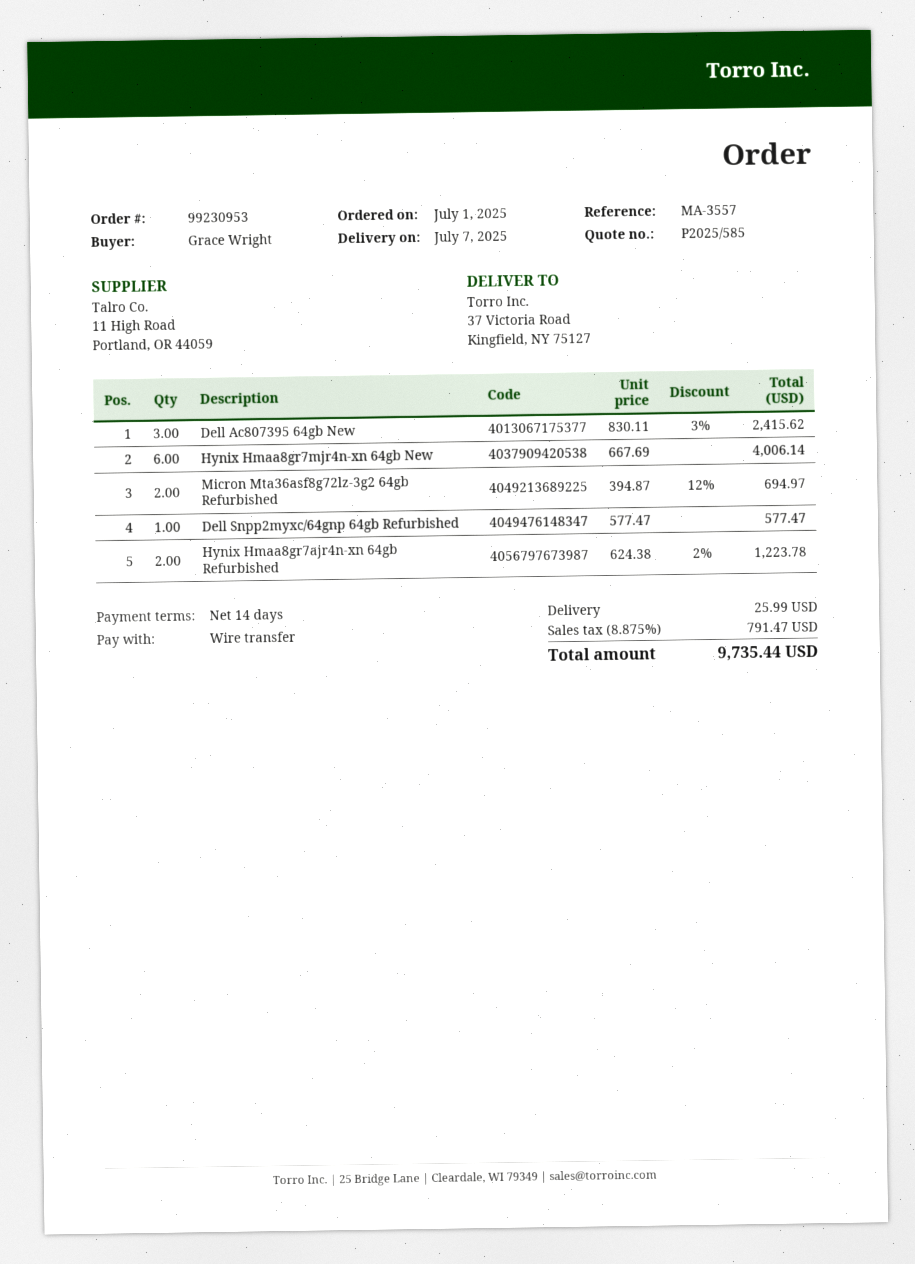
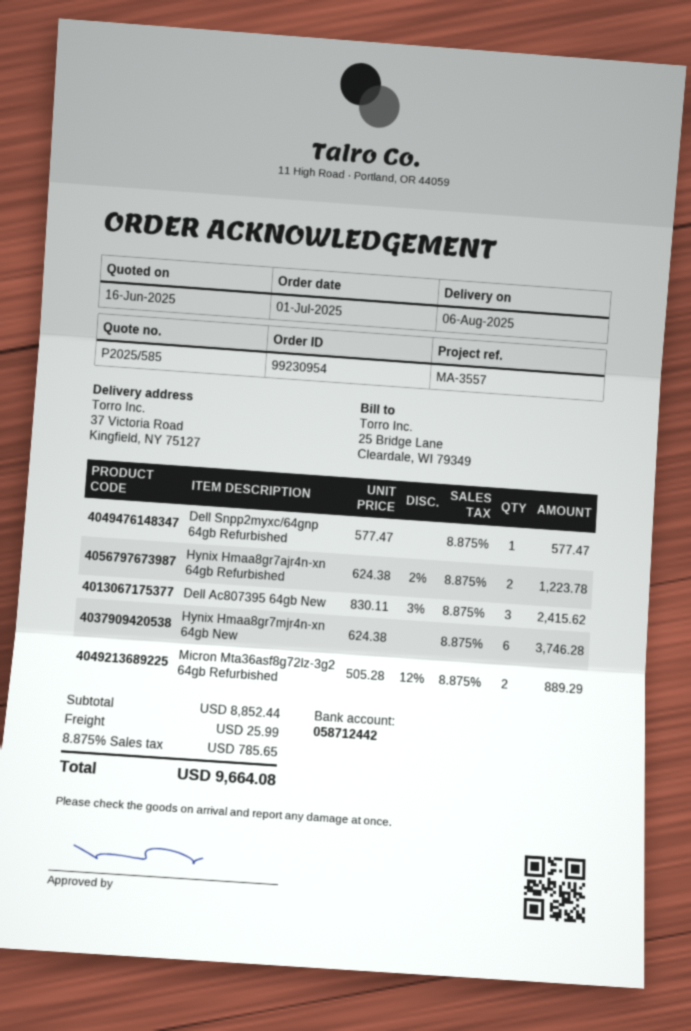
order number: 99230953 -> 99230954
delivery date: 2025-07-07 -> 2025-08-06
Hynix Hmaa8gr7mjr4n-xn 64gb New: 6 x 667.69 = 4006.14 -> 6 x 624.38 = 3746.28
Micron Mta36asf8g72lz-3g2 64gb Refurbished: 2 x 394.87 - 12% = 694.97 -> 2 x 505.28 - 12% = 889.29
tax: 8.875% = 791.47 -> 8.875% = 785.65
total: 9735.44 -> 9664.08

